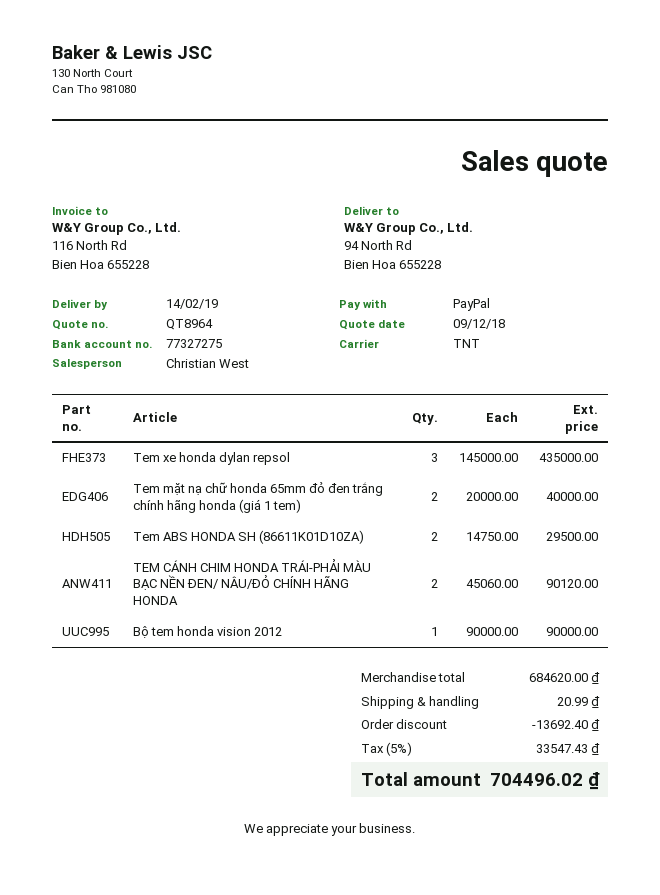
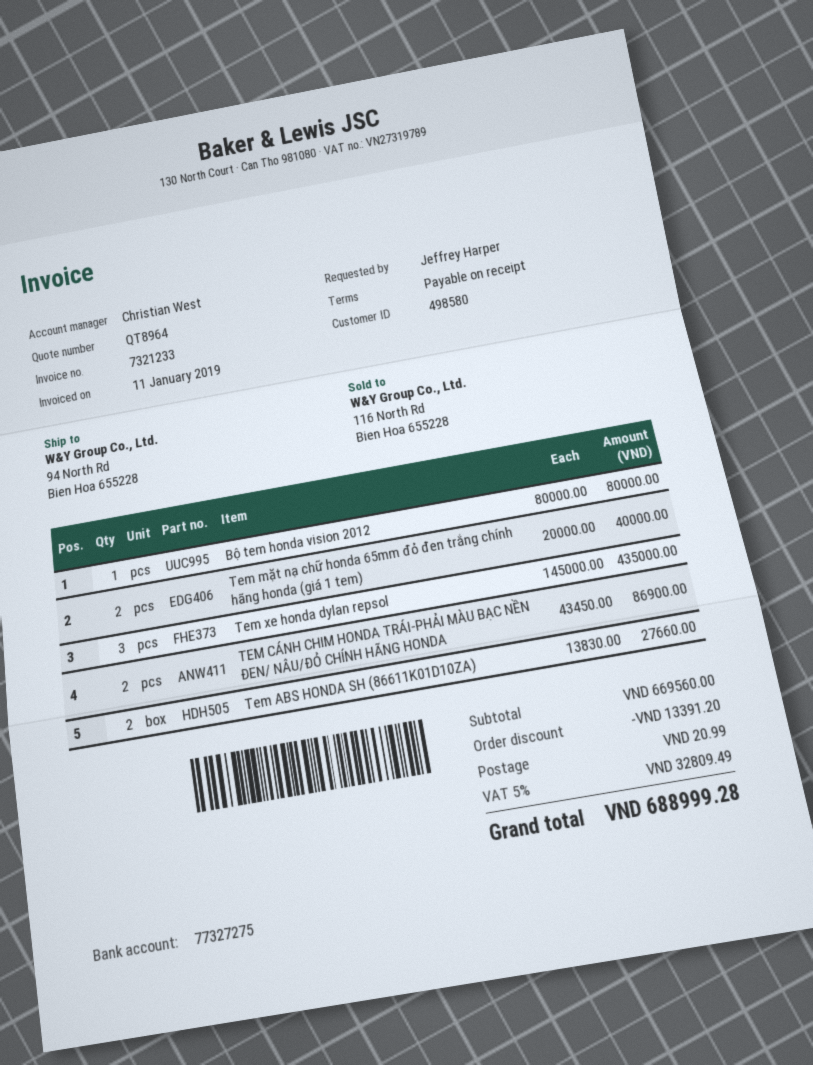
Tem ABS HONDA SH (86611K01D10ZA): 2 x 14750.00 = 29500.00 -> 2 x 13830.00 = 27660.00
TEM CÁNH CHIM HONDA TRÁI-PHẢI MÀU BẠC NỀN ĐEN/ NÂU/ĐỎ CHÍNH HÃNG HONDA: 2 x 45060.00 = 90120.00 -> 2 x 43450.00 = 86900.00
Bộ tem honda vision 2012: 1 x 90000.00 = 90000.00 -> 1 x 80000.00 = 80000.00
subtotal: 684620.00 -> 669560.00
discount: 13692.40 -> 13391.20
tax: 5% = 33547.43 -> 5% = 32809.49
total: 704496.02 -> 688999.28

